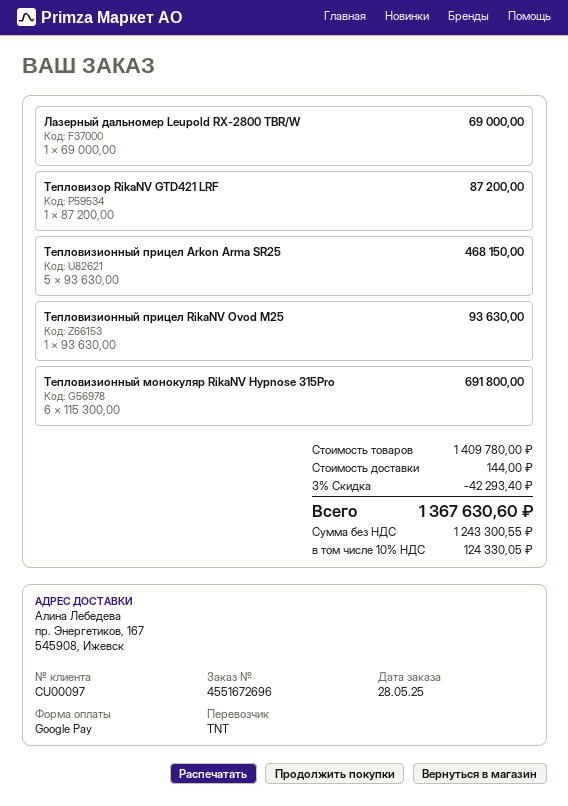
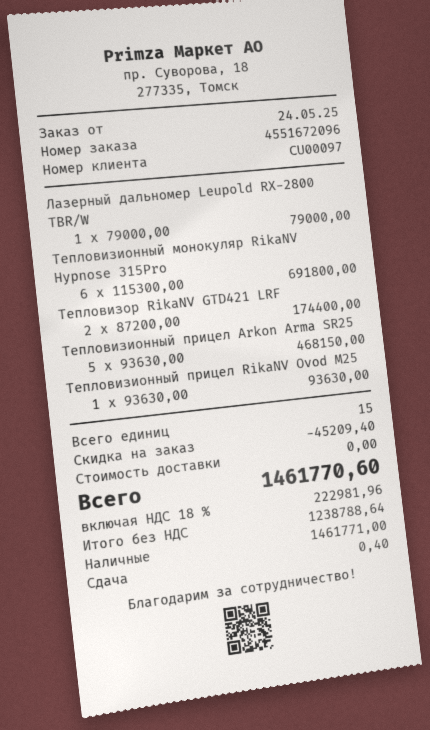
order number: 4551672696 -> 4551672096
order date: 2025-05-28 -> 2025-05-24
payment method: Google Pay -> cash
Лазерный дальномер Leupold RX-2800 TBR/W: 1 x 69000.00 = 69000.00 -> 1 x 79000.00 = 79000.00
Тепловизор RikaNV GTD421 LRF: 1 x 87200.00 = 87200.00 -> 2 x 87200.00 = 174400.00
discount: 42293.40 -> 45209.40
shipping: 144.00 -> 0.00
net: 1243300.55 -> 1238788.64
tax: 10% = 124330.05 -> 18% = 222981.96
total: 1367630.60 -> 1461770.60

